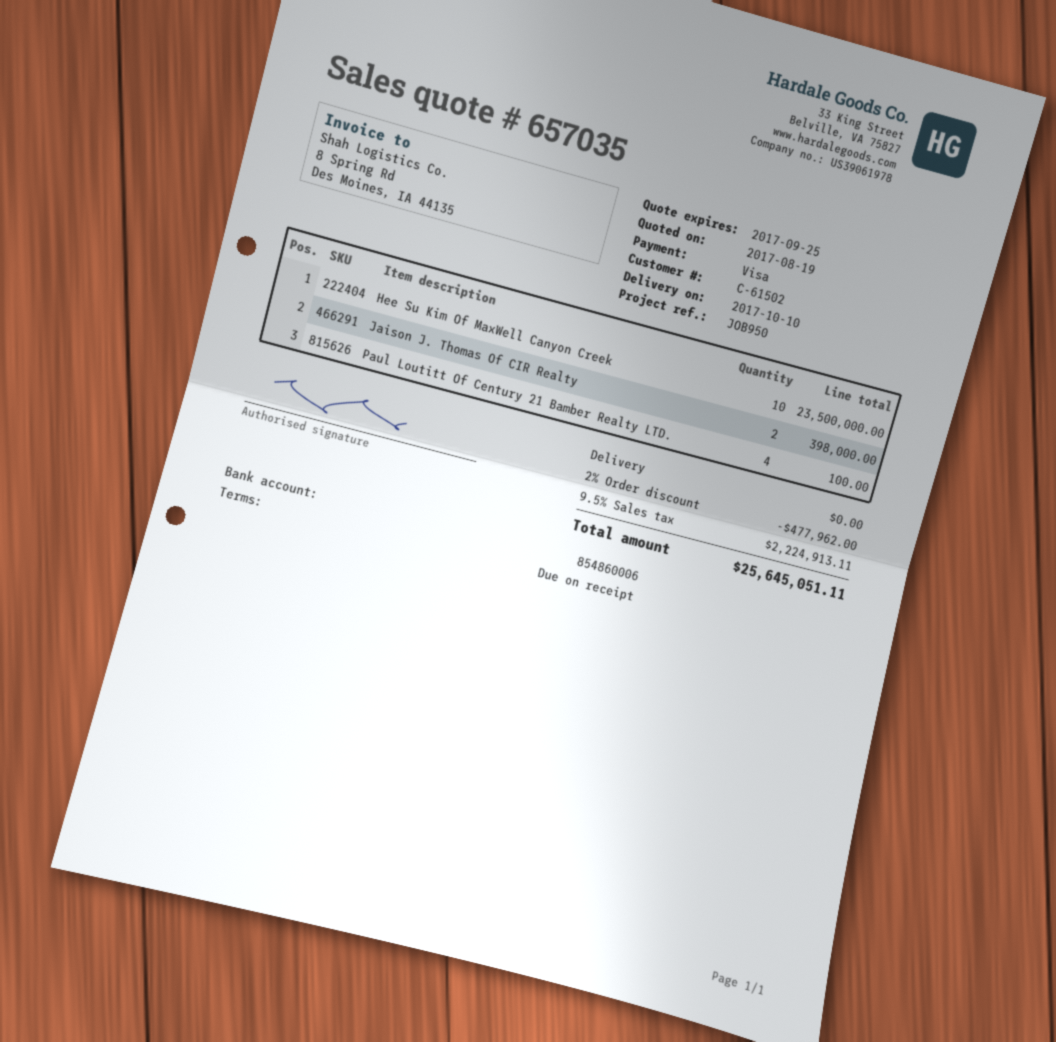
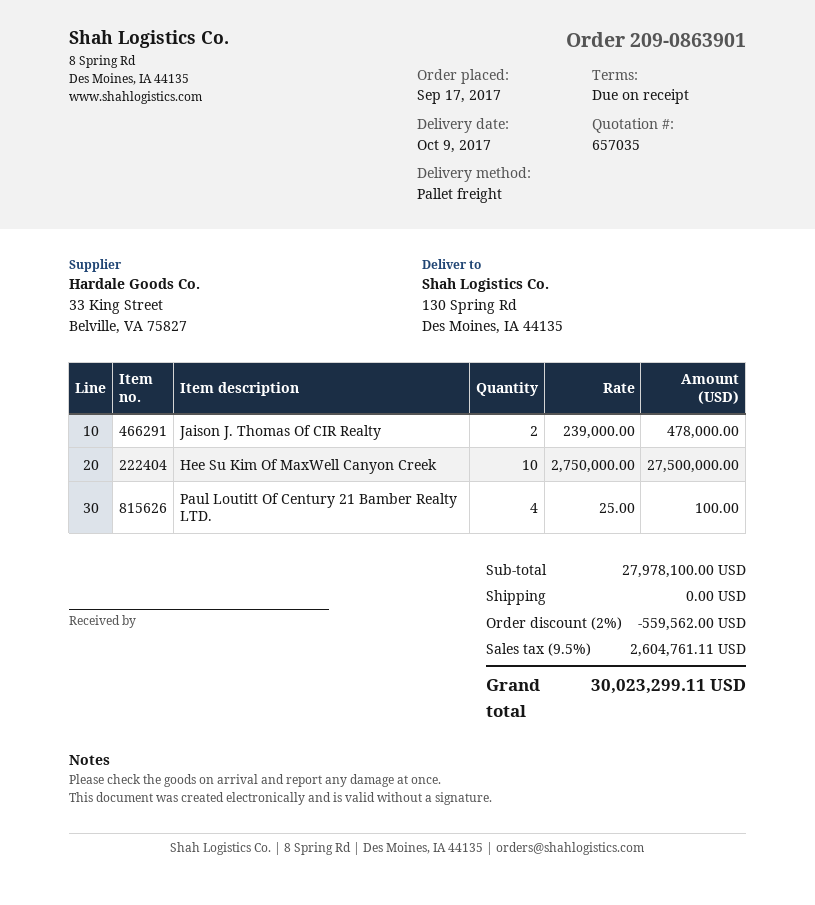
delivery date: 2017-10-10 -> 2017-10-09
Hee Su Kim Of MaxWell Canyon Creek: 10 for 23500000.00 -> 10 for 27500000.00
Jaison J. Thomas Of CIR Realty: 2 for 398000.00 -> 2 for 478000.00
discount: 2% = 477962.00 -> 2% = 559562.00
tax: 9.5% = 2224913.11 -> 9.5% = 2604761.11
total: 25645051.11 -> 30023299.11

